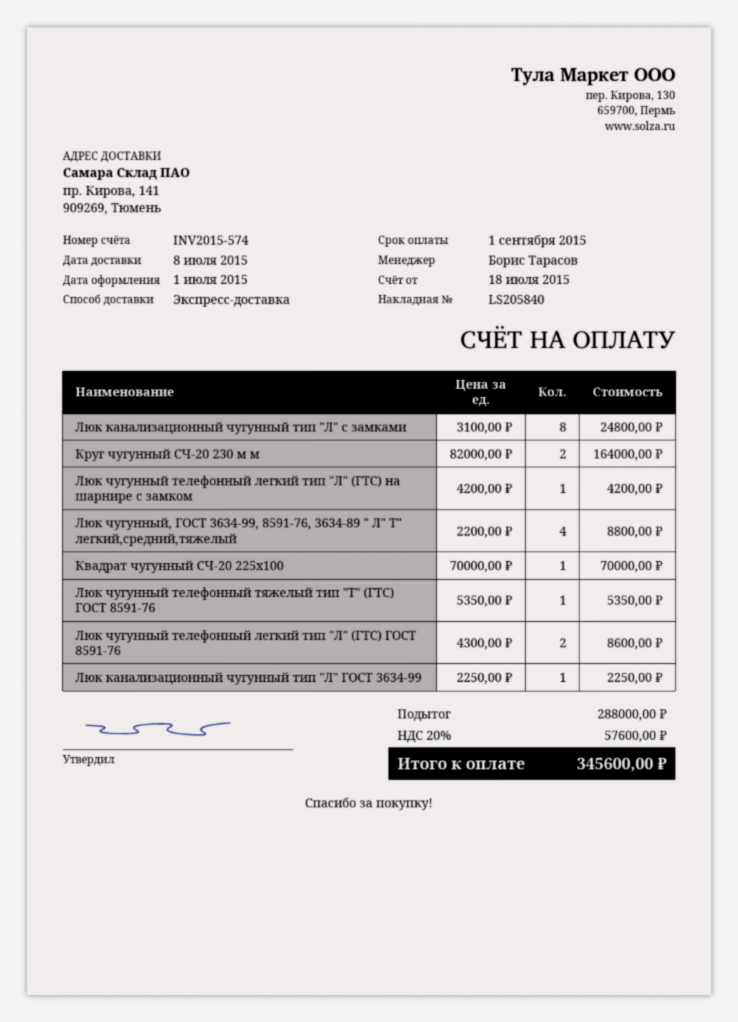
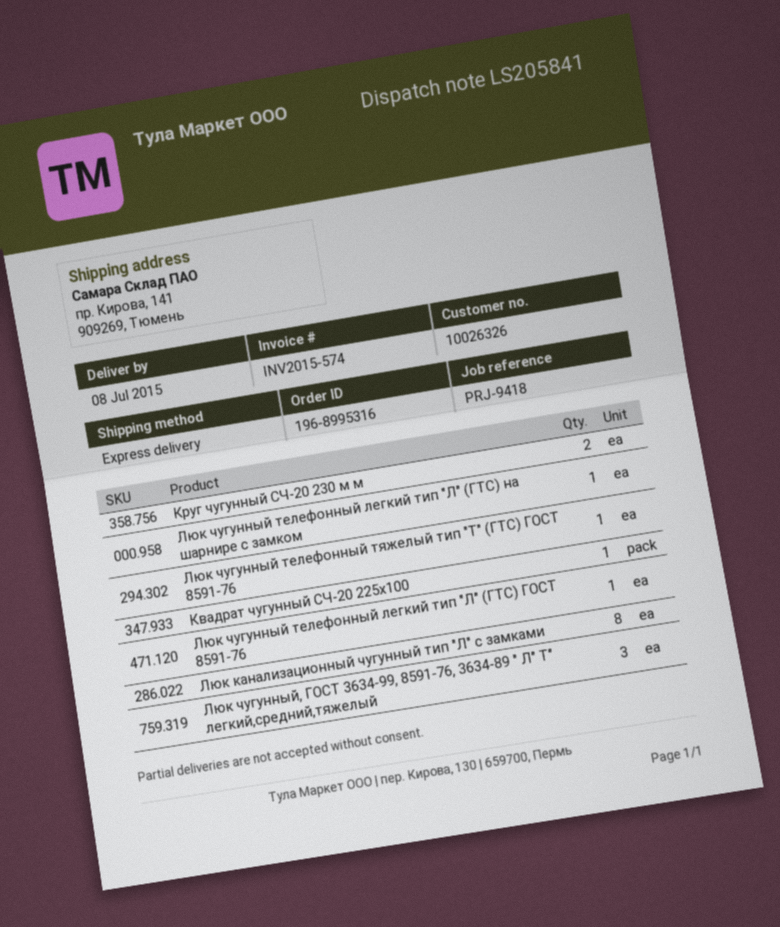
delivery note number: LS205840 -> LS205841
Люк чугунный, ГОСТ 3634-99, 8591-76, 3634-89 " Л" Т" легкий,средний,тяжелый: 4 -> 3
Люк чугунный телефонный легкий тип "Л" (ГТС) ГОСТ 8591-76: 2 -> 1
Люк канализационный чугунный тип "Л" ГОСТ 3634-99: 1 -> none

